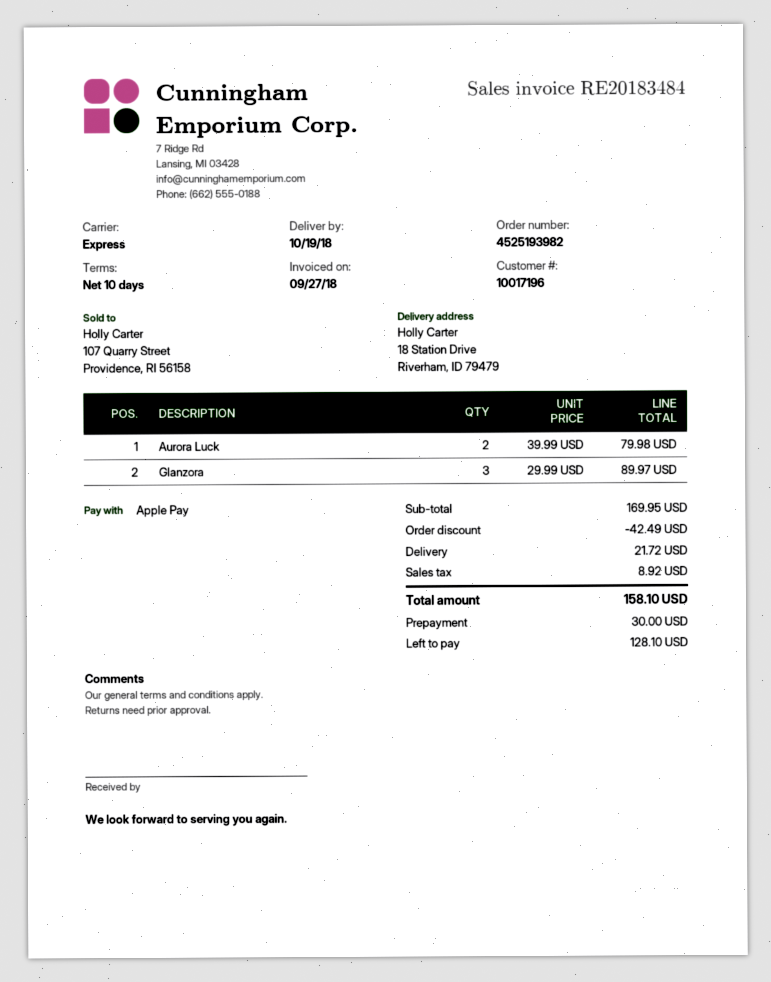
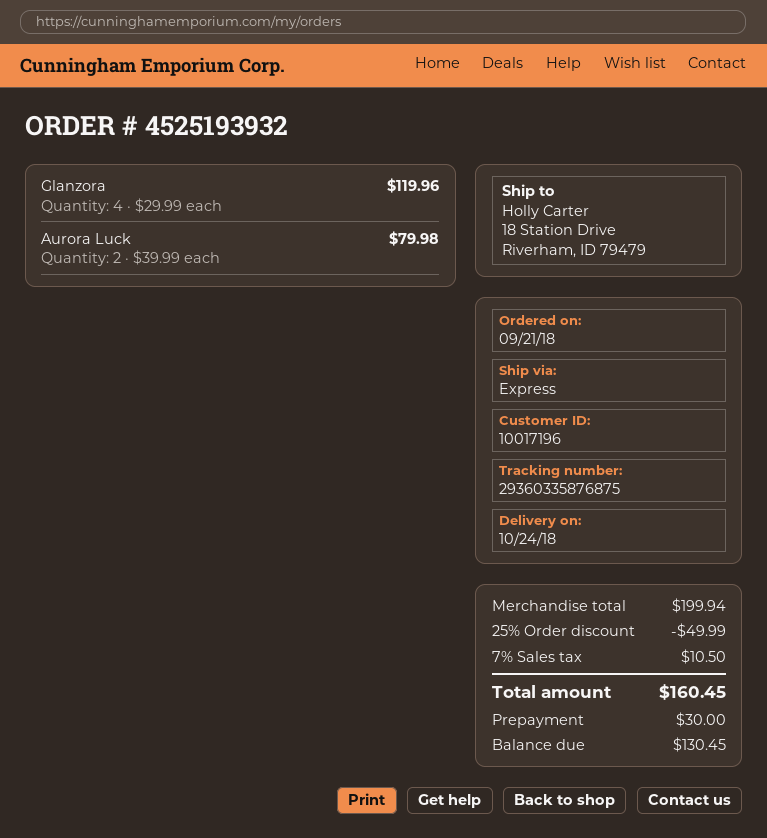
order number: 4525193982 -> 4525193932
delivery date: 2018-10-19 -> 2018-10-24
Glanzora: 3 x 29.99 = 89.97 -> 4 x 29.99 = 119.96
subtotal: 169.95 -> 199.94
discount: 42.49 -> 49.99
shipping: 21.72 -> none
tax: 8.92 -> 10.50
total: 158.10 -> 160.45
balance: 128.10 -> 130.45

